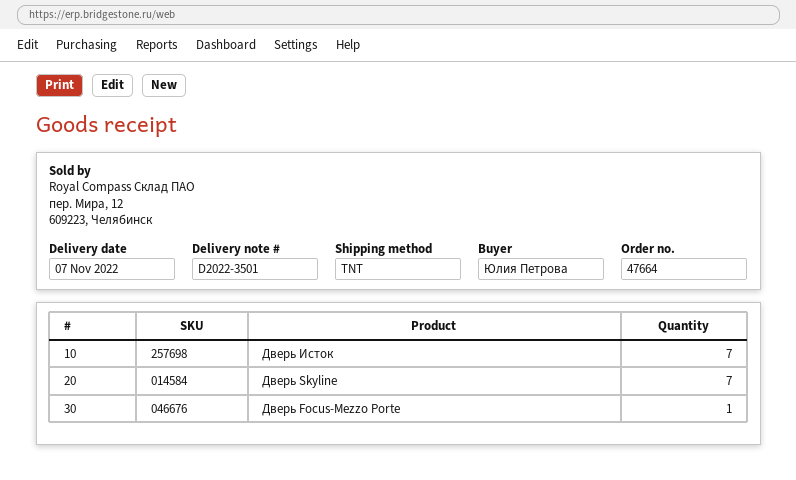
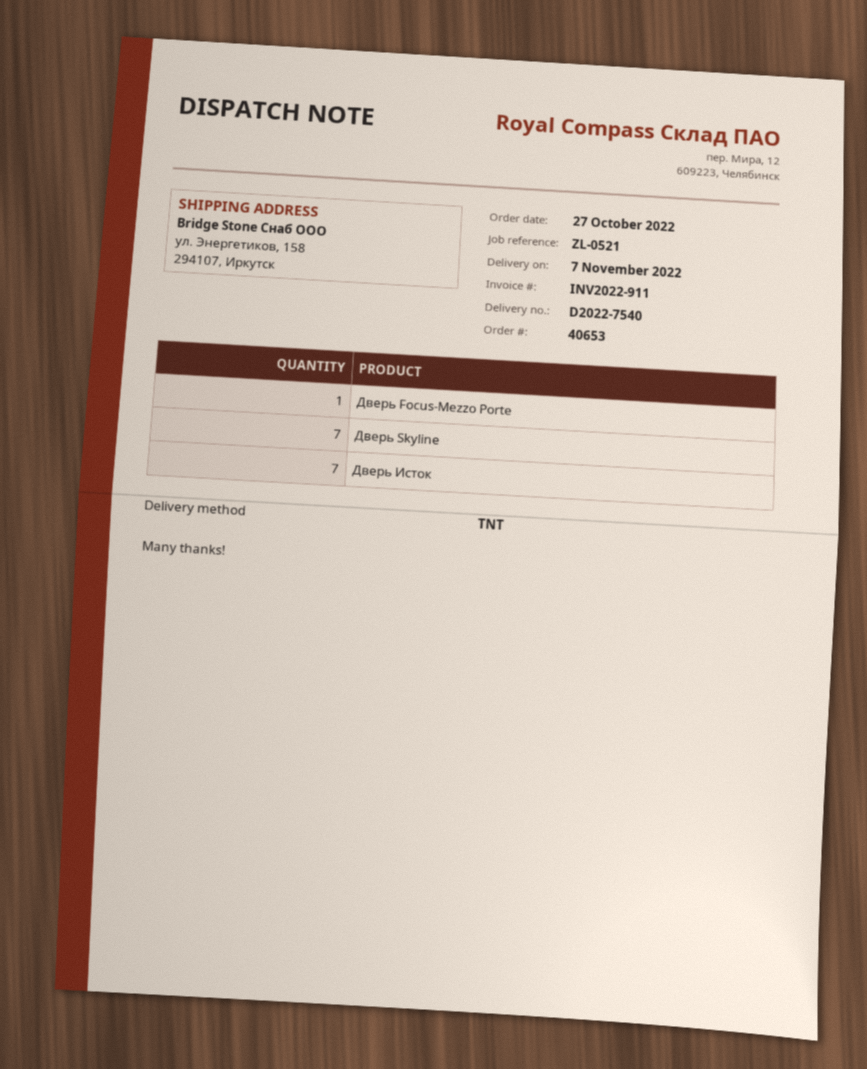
order number: 47664 -> 40653
delivery note number: D2022-3501 -> D2022-7540

